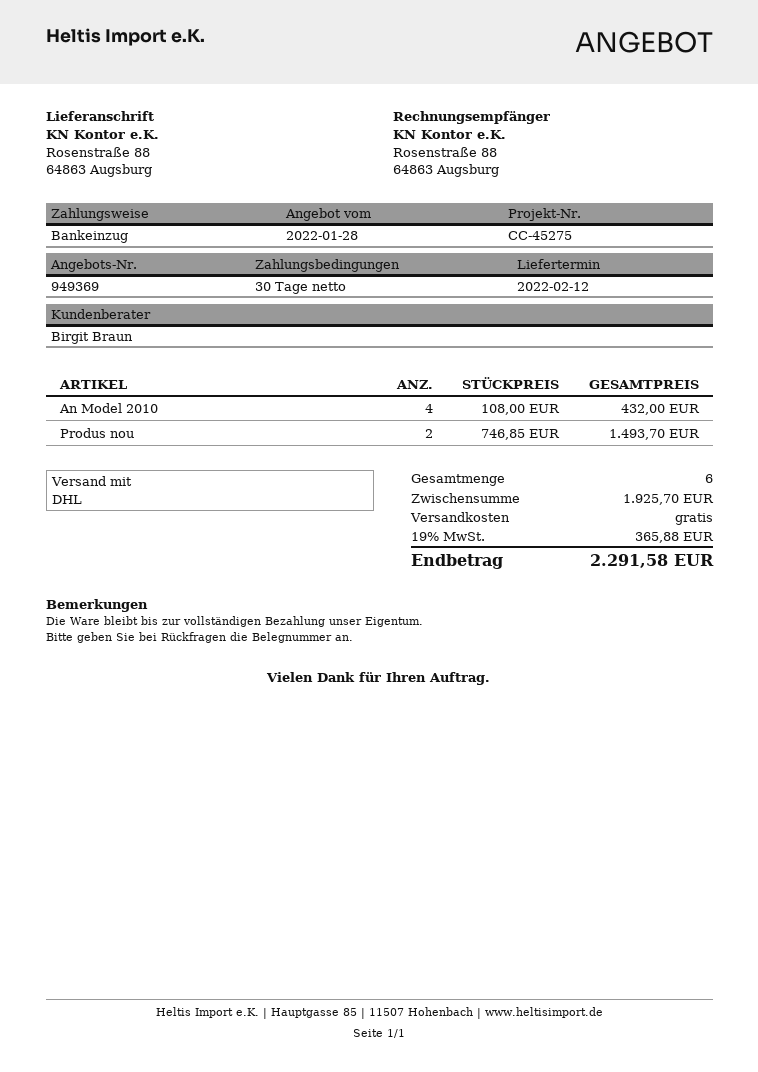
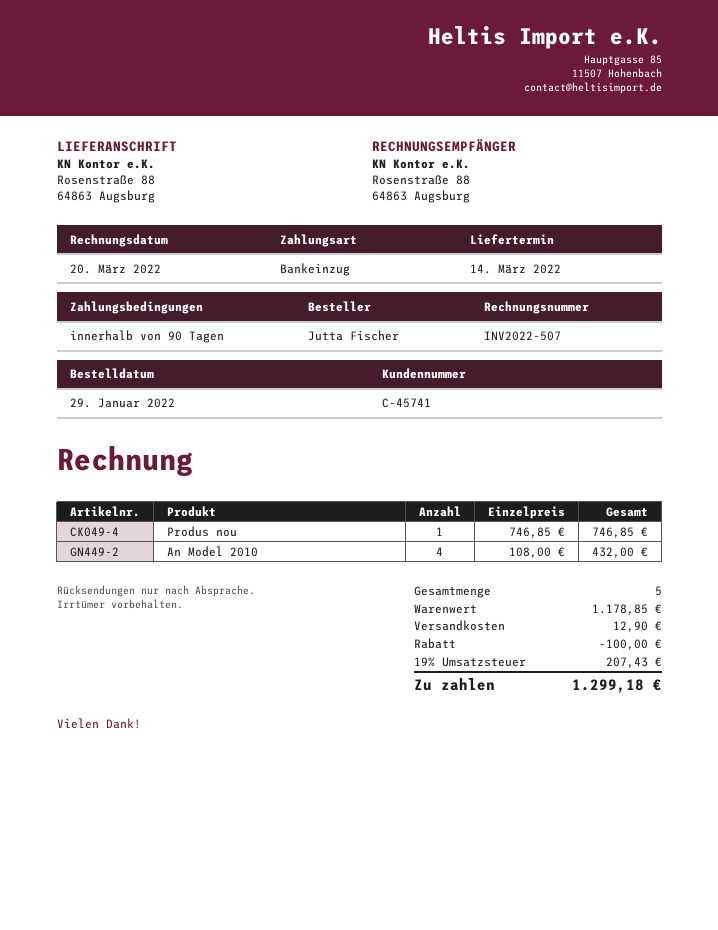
delivery date: 2022-02-12 -> 2022-03-14
payment terms: 30 days -> 90 days
Produs nou: 2 x 746.85 = 1493.70 -> 1 x 746.85 = 746.85
total quantity: 6 -> 5
subtotal: 1925.70 -> 1178.85
discount: none -> 100.00
shipping: 0.00 -> 12.90
tax: 19% = 365.88 -> 19% = 207.43
total: 2291.58 -> 1299.18

